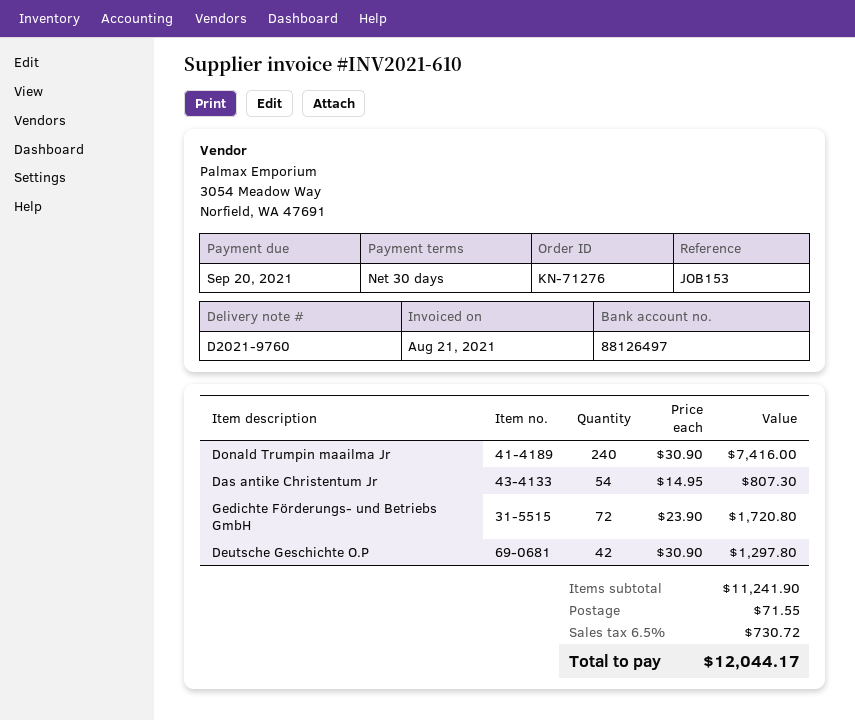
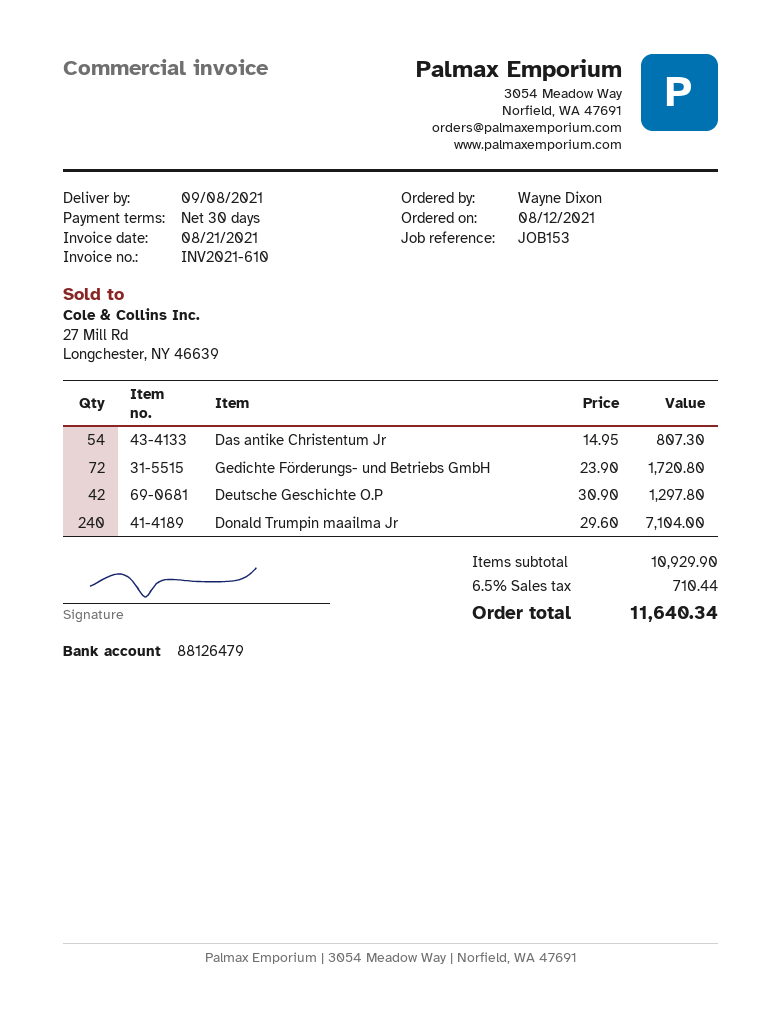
bank account: 88126497 -> 88126479
Donald Trumpin maailma Jr: 240 x 30.90 = 7416.00 -> 240 x 29.60 = 7104.00
subtotal: 11241.90 -> 10929.90
shipping: 71.55 -> none
tax: 6.5% = 730.72 -> 6.5% = 710.44
total: 12044.17 -> 11640.34

